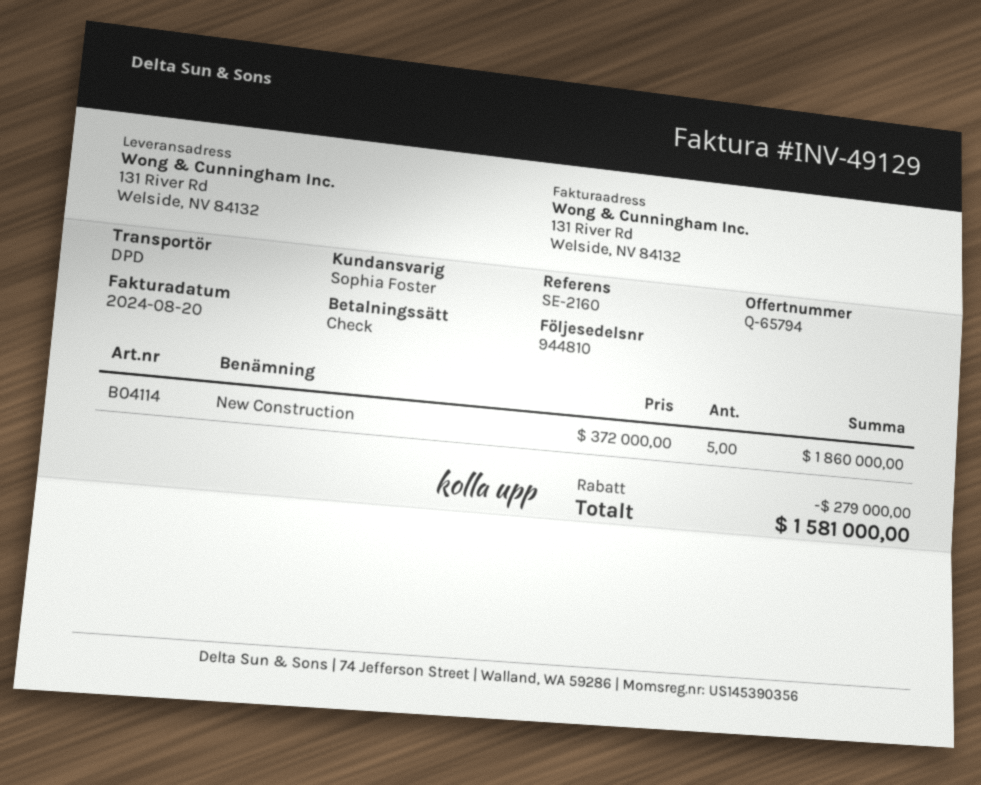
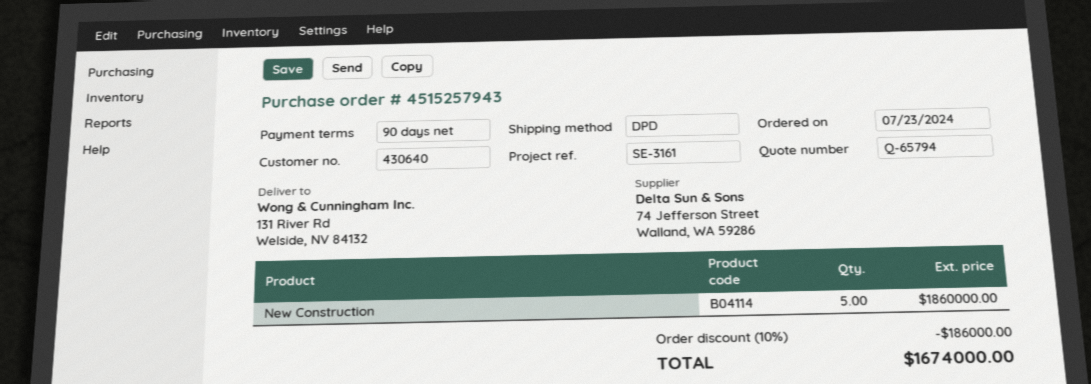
reference: SE-2160 -> SE-3161
discount: 279000.00 -> 186000.00
total: 1581000.00 -> 1674000.00

